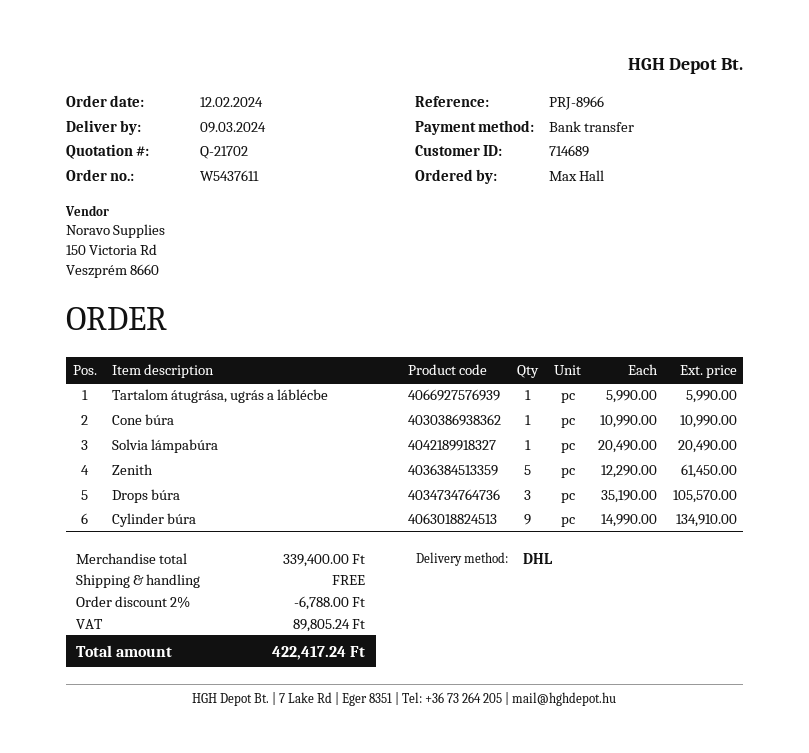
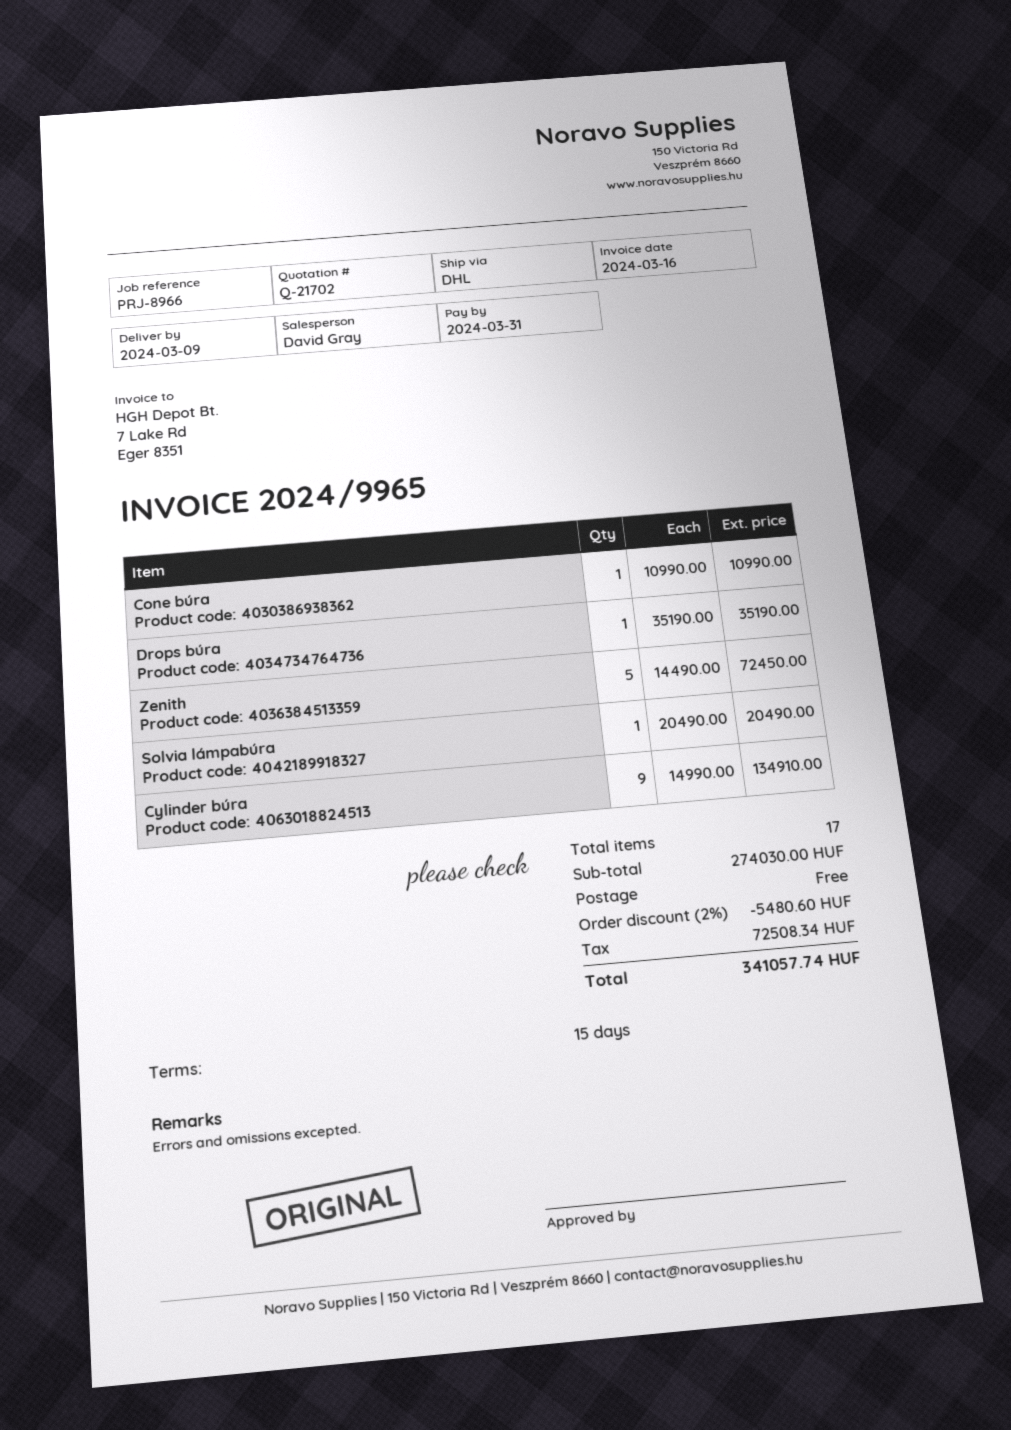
Tartalom átugrása, ugrás a láblécbe: 1 x 5990.00 = 5990.00 -> none
Zenith: 5 x 12290.00 = 61450.00 -> 5 x 14490.00 = 72450.00
Drops búra: 3 x 35190.00 = 105570.00 -> 1 x 35190.00 = 35190.00
subtotal: 339400.00 -> 274030.00
discount: 2% = 6788.00 -> 2% = 5480.60
tax: 89805.24 -> 72508.34
total: 422417.24 -> 341057.74

